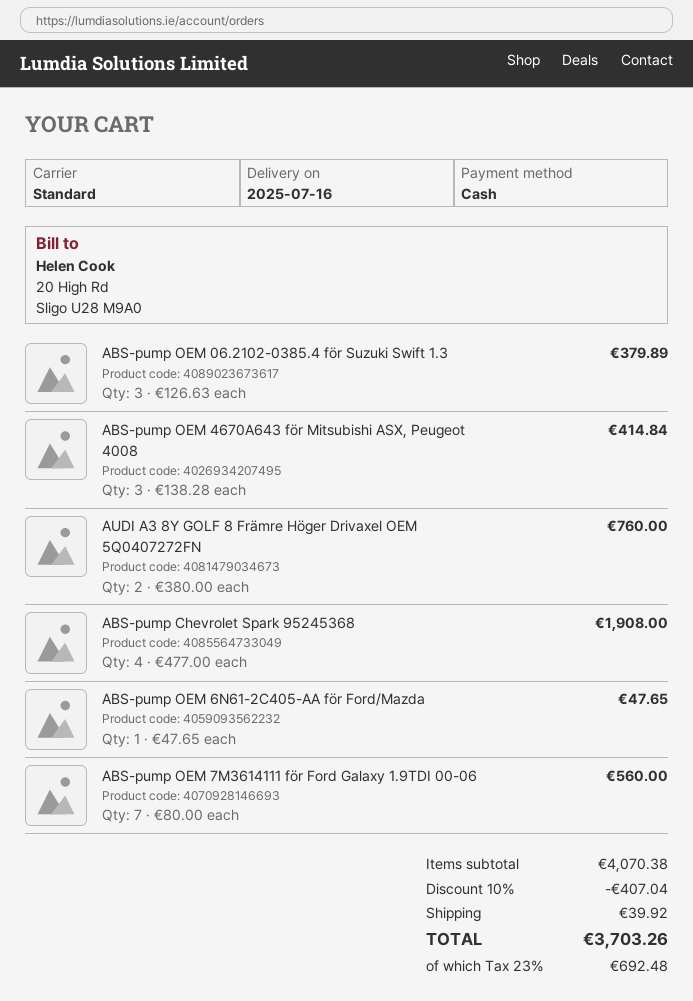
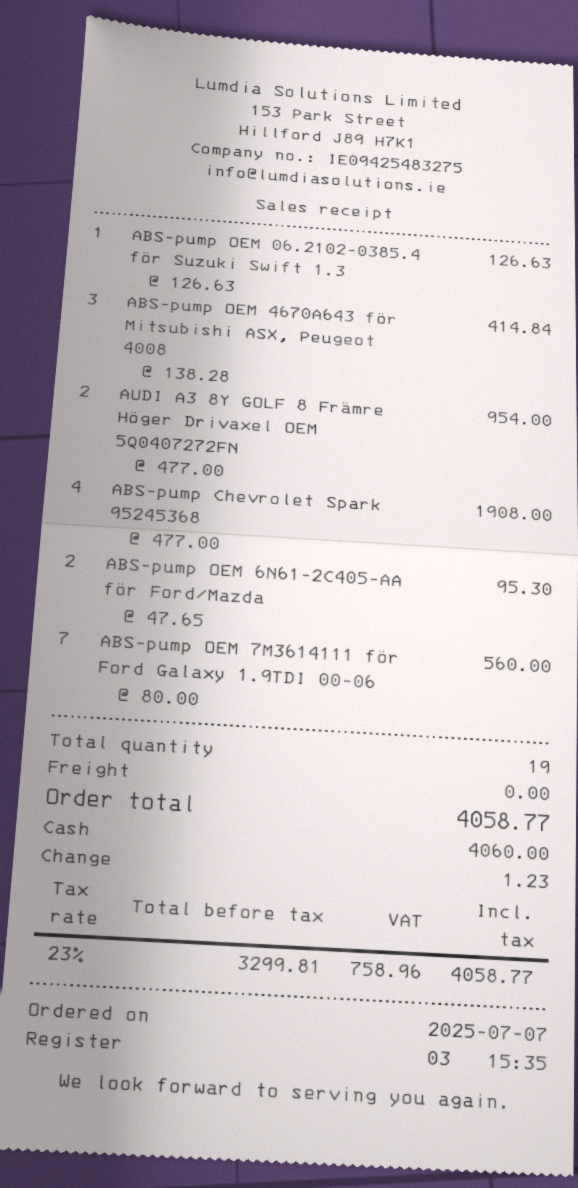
ABS-pump OEM 06.2102-0385.4 för Suzuki Swift 1.3: 3 x 126.63 = 379.89 -> 1 x 126.63 = 126.63
AUDI A3 8Y GOLF 8 Främre Höger Drivaxel OEM 5Q0407272FN: 2 x 380.00 = 760.00 -> 2 x 477.00 = 954.00
ABS-pump OEM 6N61-2C405-AA för Ford/Mazda: 1 x 47.65 = 47.65 -> 2 x 47.65 = 95.30
discount: 10% = 407.04 -> none
shipping: 39.92 -> 0.00
tax: 23% = 692.48 -> 23% = 758.96
total: 3703.26 -> 4058.77

